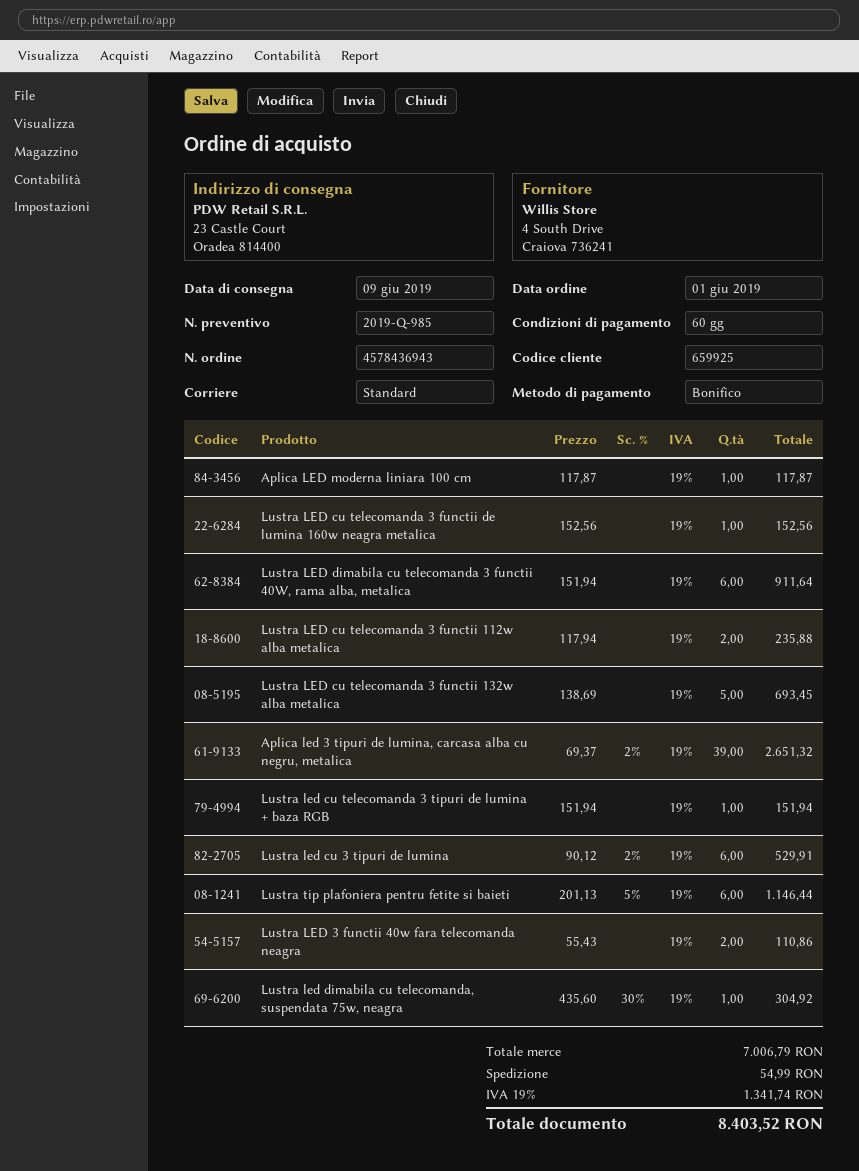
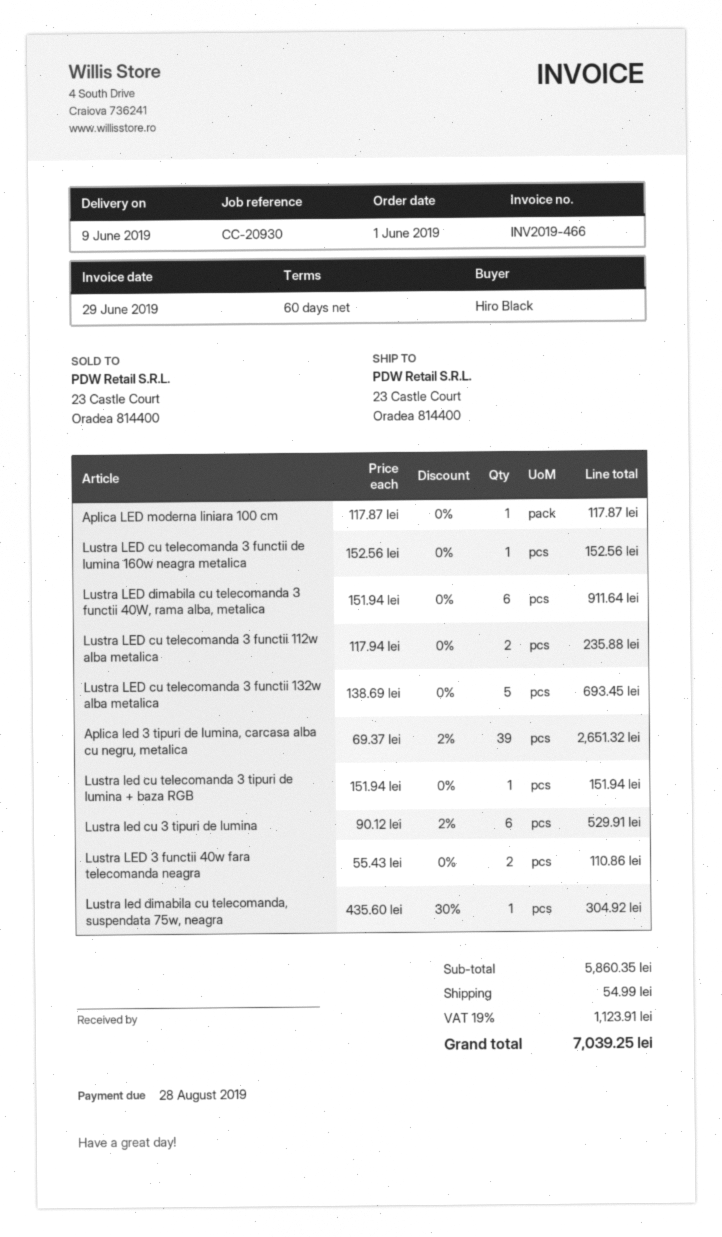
Lustra tip plafoniera pentru fetite si baieti: 6 x 201.13 - 5% = 1146.44 -> none
subtotal: 7006.79 -> 5860.35
tax: 19% = 1341.74 -> 19% = 1123.91
total: 8403.52 -> 7039.25

